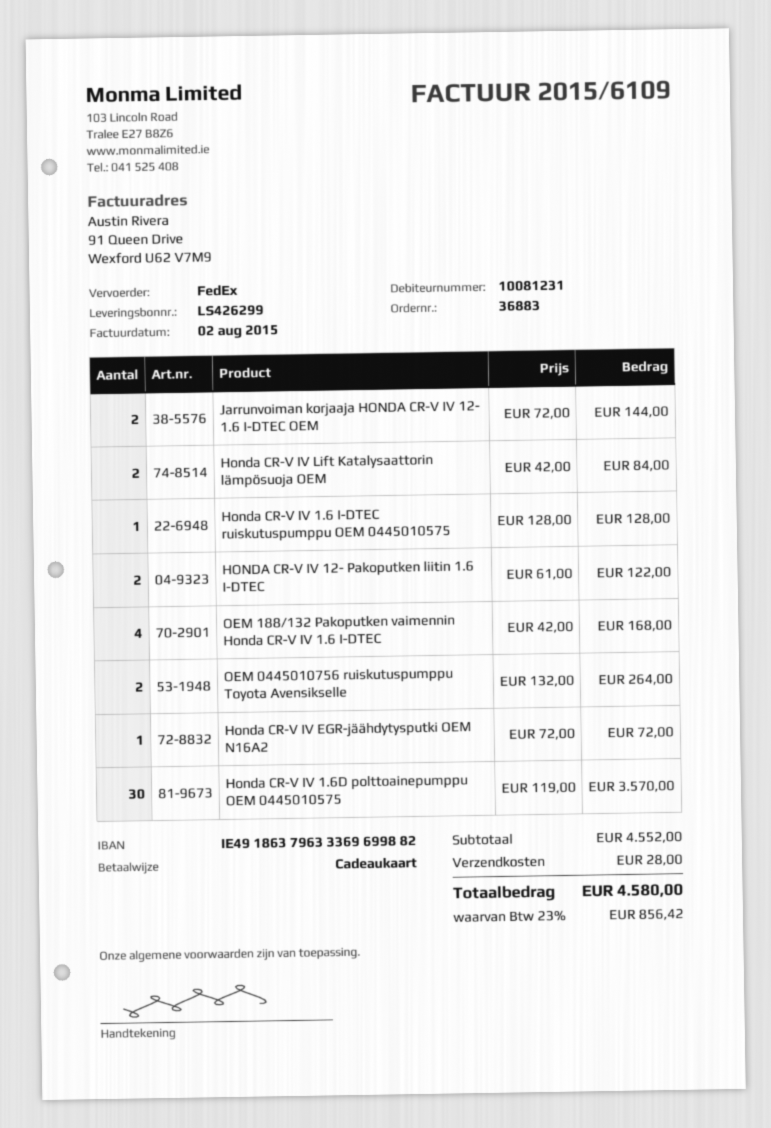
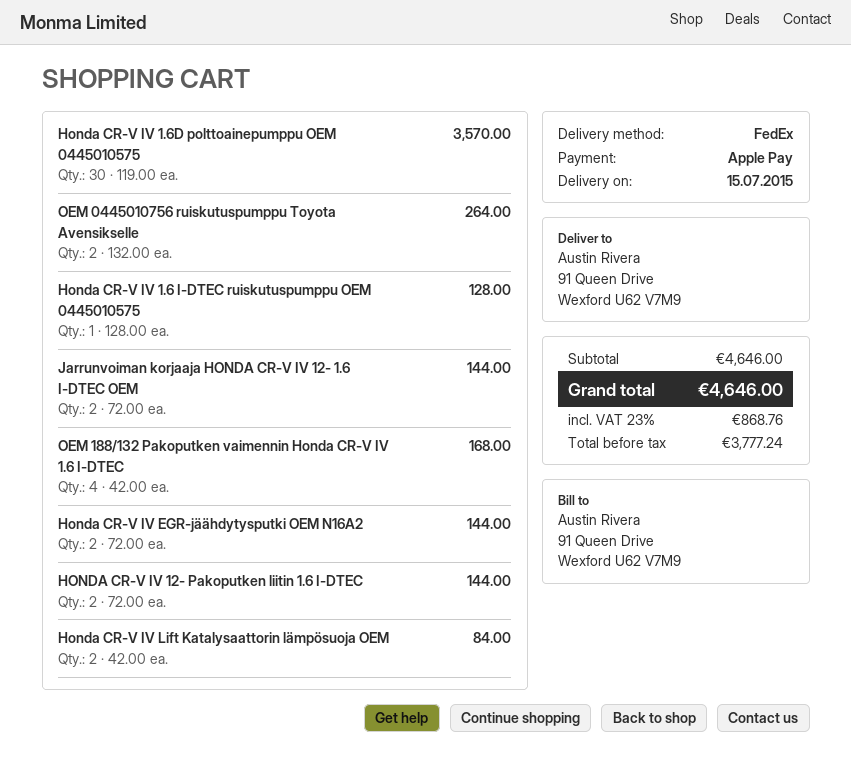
payment method: gift card -> Apple Pay
HONDA CR-V IV 12- Pakoputken liitin 1.6 I-DTEC: 2 x 61.00 = 122.00 -> 2 x 72.00 = 144.00
Honda CR-V IV EGR-jäähdytysputki OEM N16A2: 1 x 72.00 = 72.00 -> 2 x 72.00 = 144.00
subtotal: 4552.00 -> 4646.00
shipping: 28.00 -> none
tax: 23% = 856.42 -> 23% = 868.76
total: 4580.00 -> 4646.00

